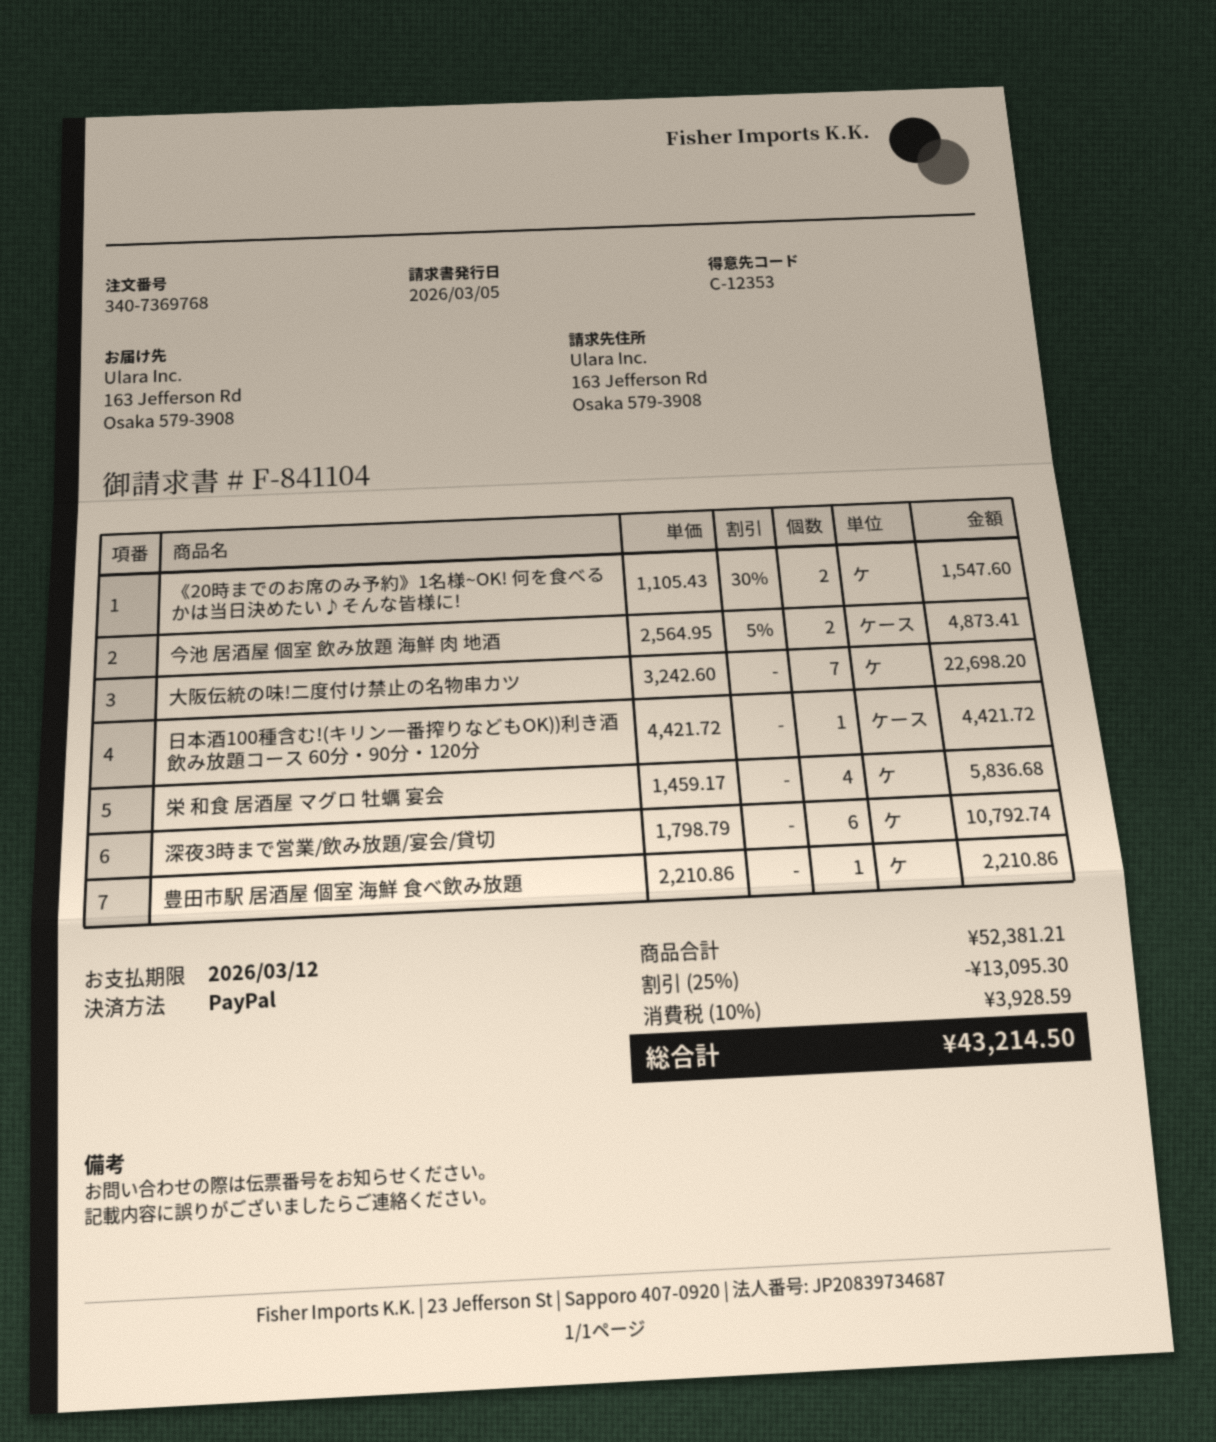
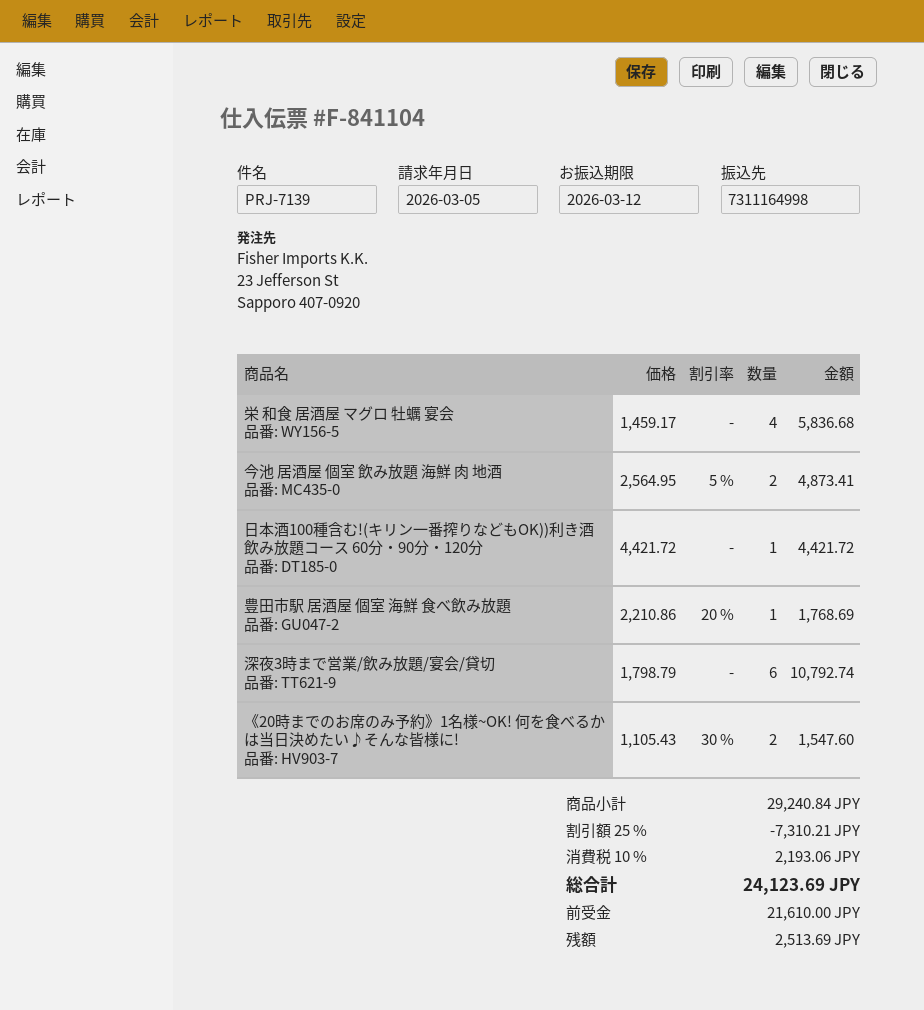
大阪伝統の味!二度付け禁止の名物串カツ: 7 x 3242.60 = 22698.20 -> none
豊田市駅 居酒屋 個室 海鮮 食べ飲み放題: 1 x 2210.86 = 2210.86 -> 1 x 2210.86 - 20% = 1768.69
subtotal: 52381.21 -> 29240.84
discount: 25% = 13095.30 -> 25% = 7310.21
tax: 10% = 3928.59 -> 10% = 2193.06
total: 43214.50 -> 24123.69

